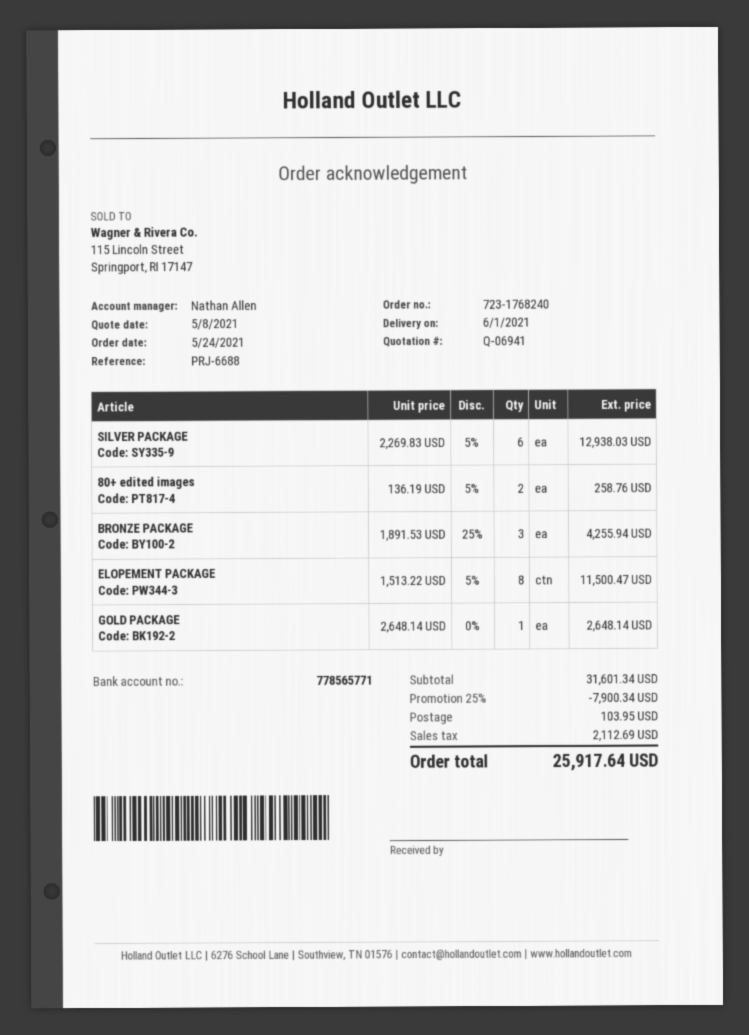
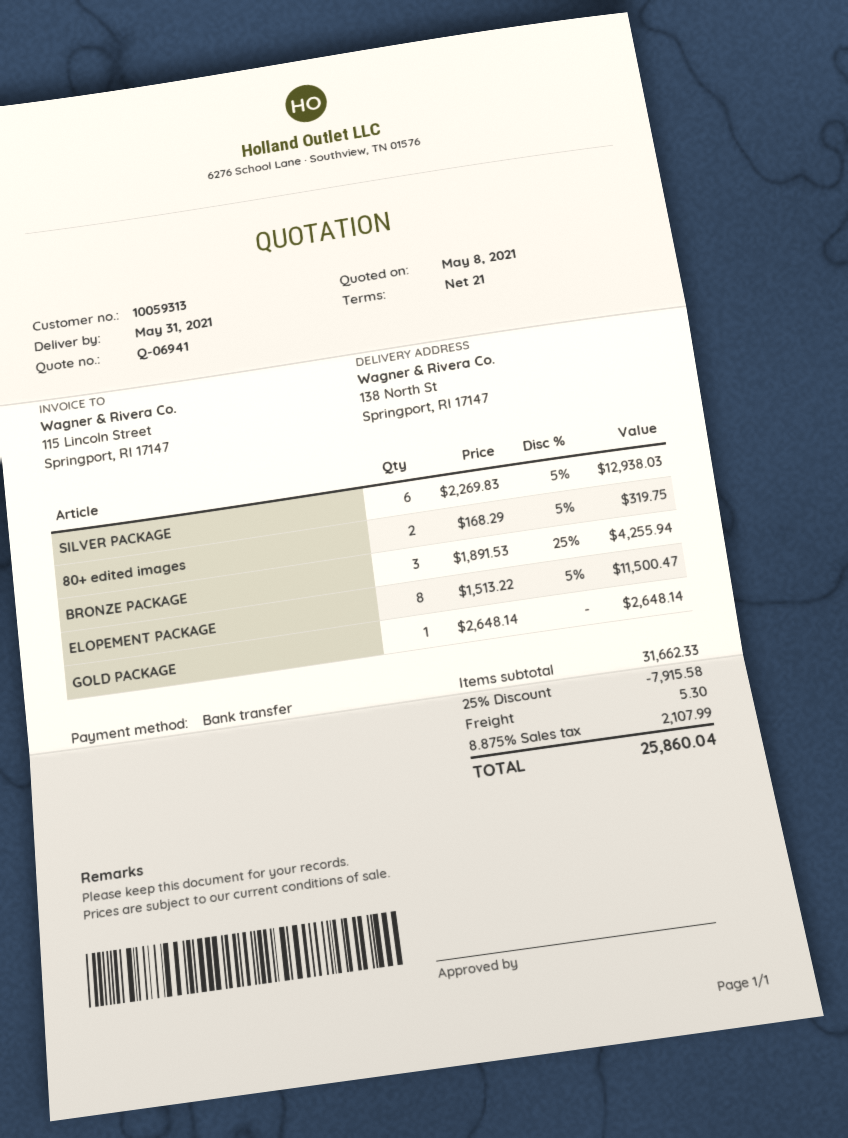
delivery date: 2021-06-01 -> 2021-05-31
80+ edited images: 2 x 136.19 - 5% = 258.76 -> 2 x 168.29 - 5% = 319.75
subtotal: 31601.34 -> 31662.33
discount: 25% = 7900.34 -> 25% = 7915.58
shipping: 103.95 -> 5.30
tax: 2112.69 -> 2107.99
total: 25917.64 -> 25860.04

